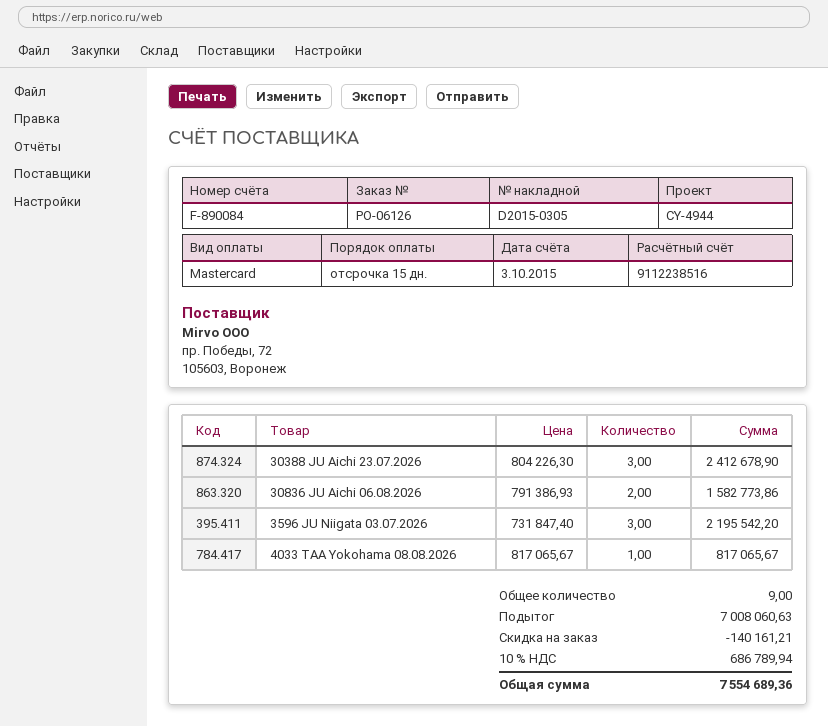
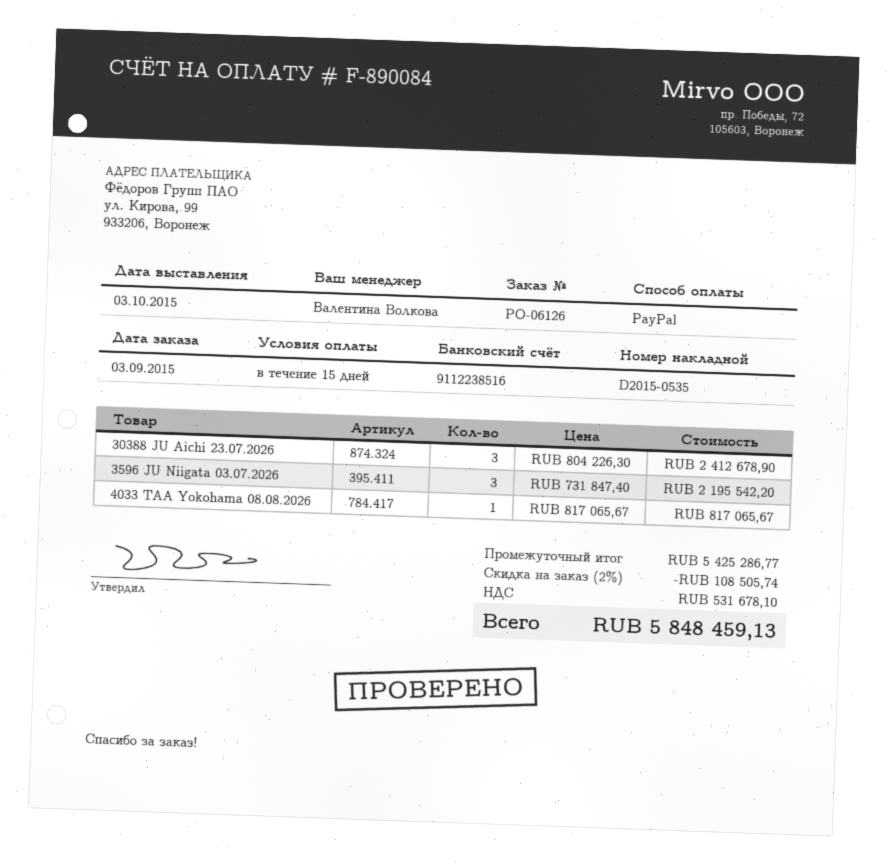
delivery note number: D2015-0305 -> D2015-0535
payment method: Mastercard -> PayPal
30836 JU Aichi 06.08.2026: 2 x 791386.93 = 1582773.86 -> none
subtotal: 7008060.63 -> 5425286.77
discount: 140161.21 -> 108505.74
tax: 686789.94 -> 531678.10
total: 7554689.36 -> 5848459.13

